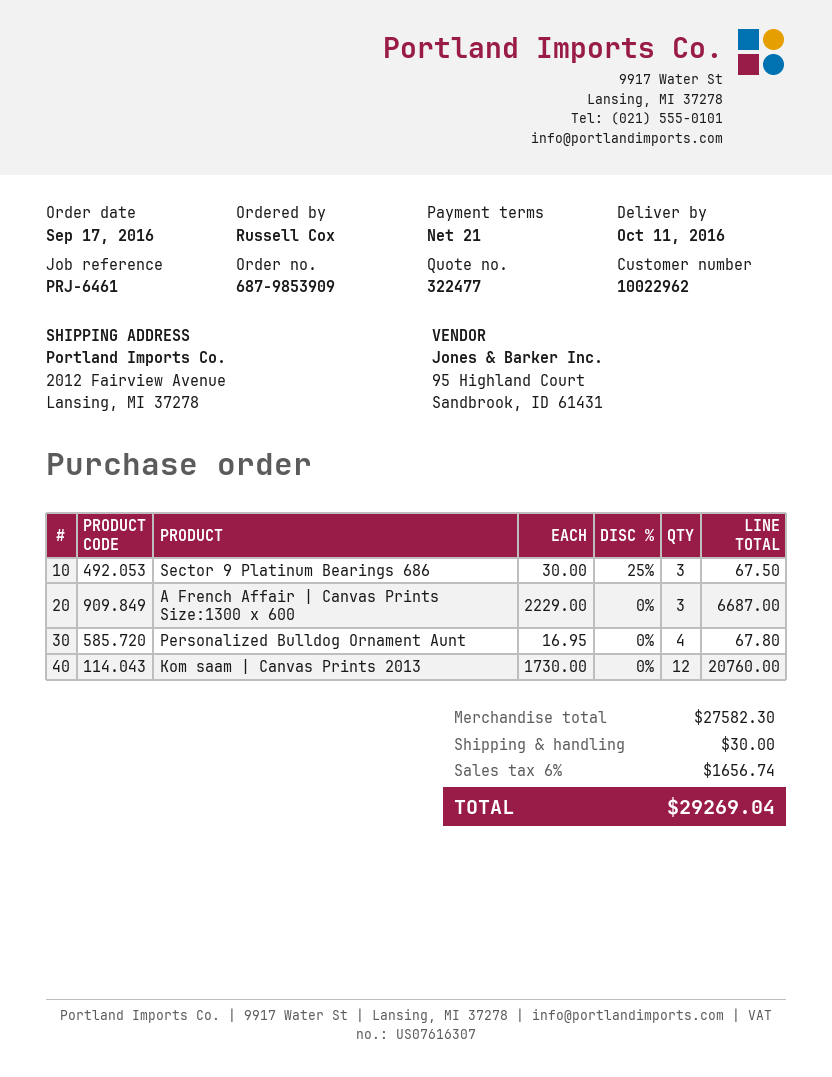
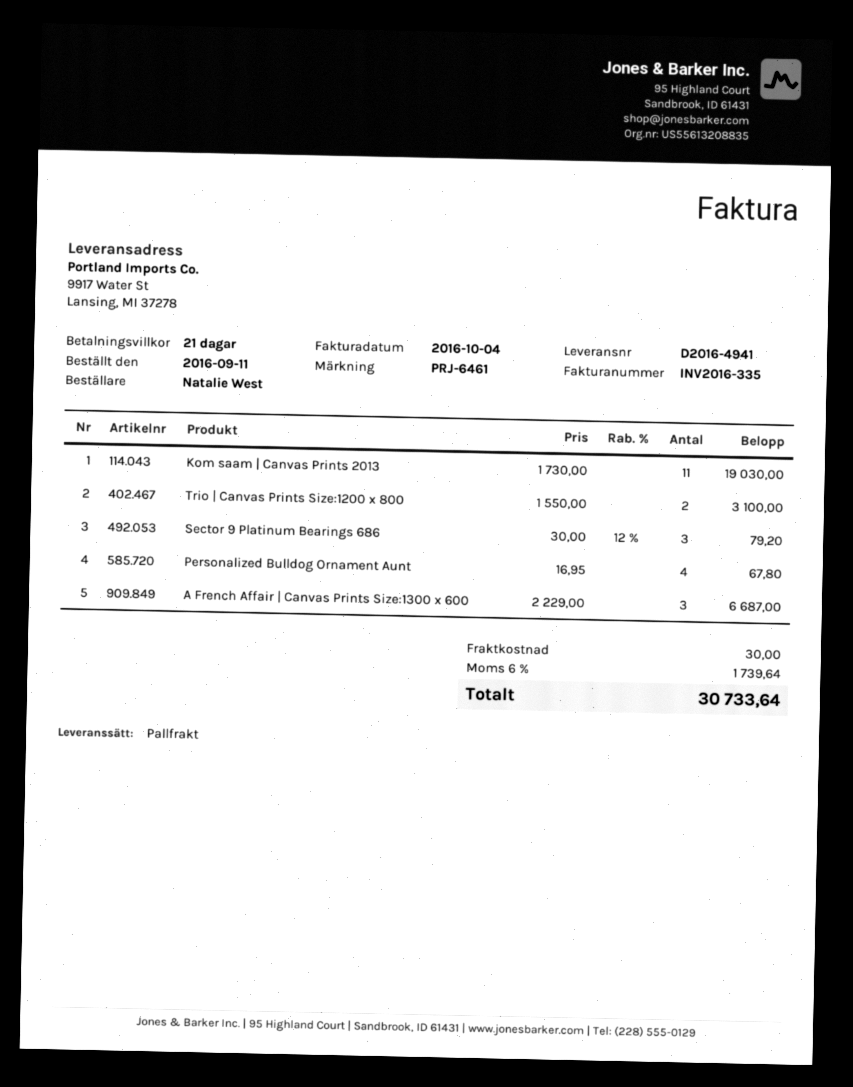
order date: 2016-09-17 -> 2016-09-11
ordered by: Russell Cox -> Natalie West
ship to: 2012 Fairview Avenue, Lansing, MI 37278 -> 9917 Water St, Lansing, MI 37278
Sector 9 Platinum Bearings 686: 3 x 30.00 - 25% = 67.50 -> 3 x 30.00 - 12% = 79.20
Kom saam | Canvas Prints 2013: 12 x 1730.00 = 20760.00 -> 11 x 1730.00 = 19030.00
Trio | Canvas Prints Size:1200 x 800: none -> 2 x 1550.00 = 3100.00
tax: 6% = 1656.74 -> 6% = 1739.64
total: 29269.04 -> 30733.64

